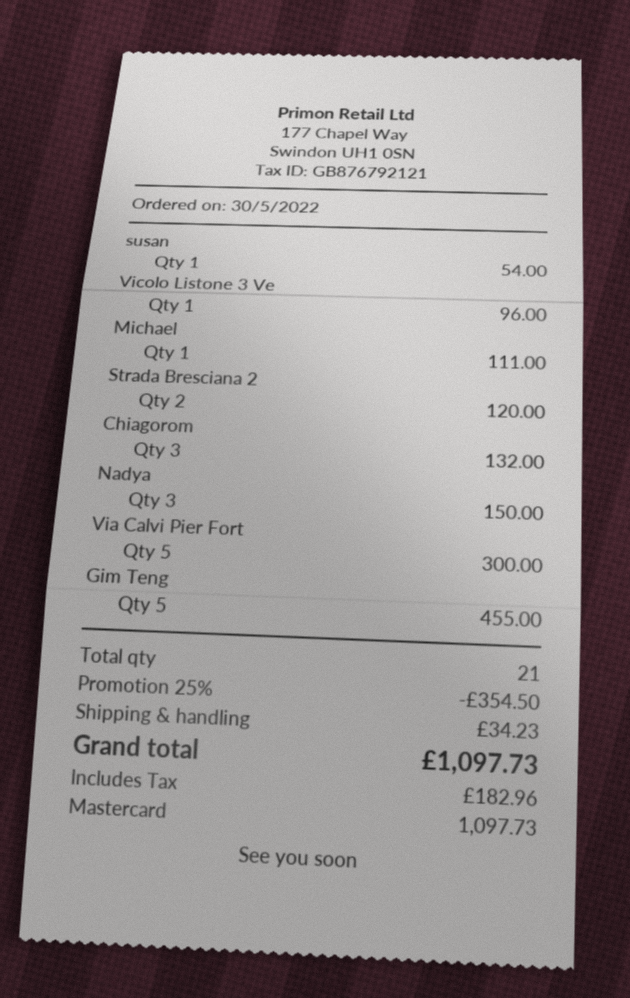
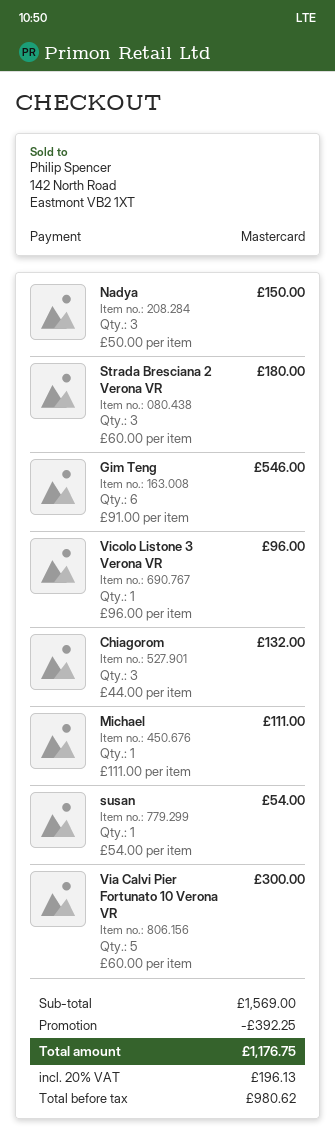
Strada Bresciana 2: 2 for 120.00 -> 3 for 180.00
Gim Teng: 5 for 455.00 -> 6 for 546.00
discount: 354.50 -> 392.25
shipping: 34.23 -> none
tax: 182.96 -> 196.13
total: 1097.73 -> 1176.75

